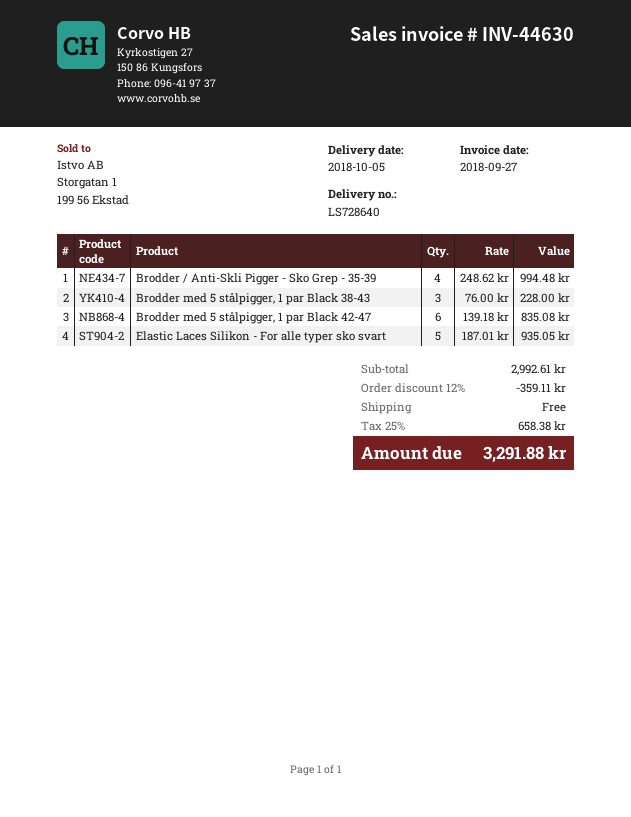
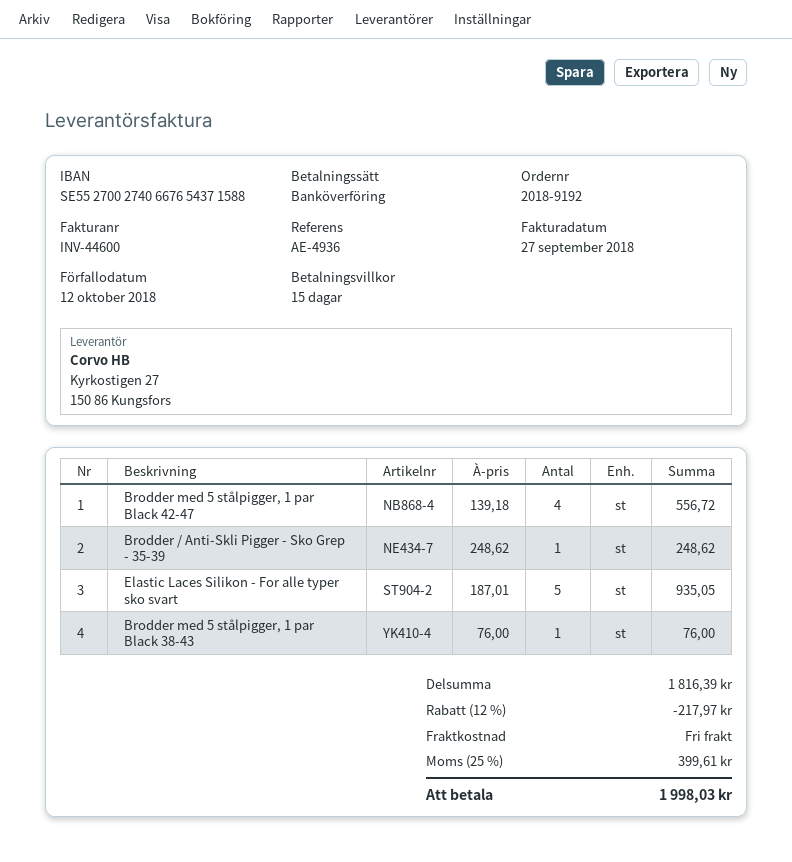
invoice number: INV-44630 -> INV-44600
Brodder / Anti-Skli Pigger - Sko Grep - 35-39: 4 x 248.62 = 994.48 -> 1 x 248.62 = 248.62
Brodder med 5 stålpigger, 1 par Black 38-43: 3 x 76.00 = 228.00 -> 1 x 76.00 = 76.00
Brodder med 5 stålpigger, 1 par Black 42-47: 6 x 139.18 = 835.08 -> 4 x 139.18 = 556.72
subtotal: 2992.61 -> 1816.39
discount: 12% = 359.11 -> 12% = 217.97
tax: 25% = 658.38 -> 25% = 399.61
total: 3291.88 -> 1998.03

